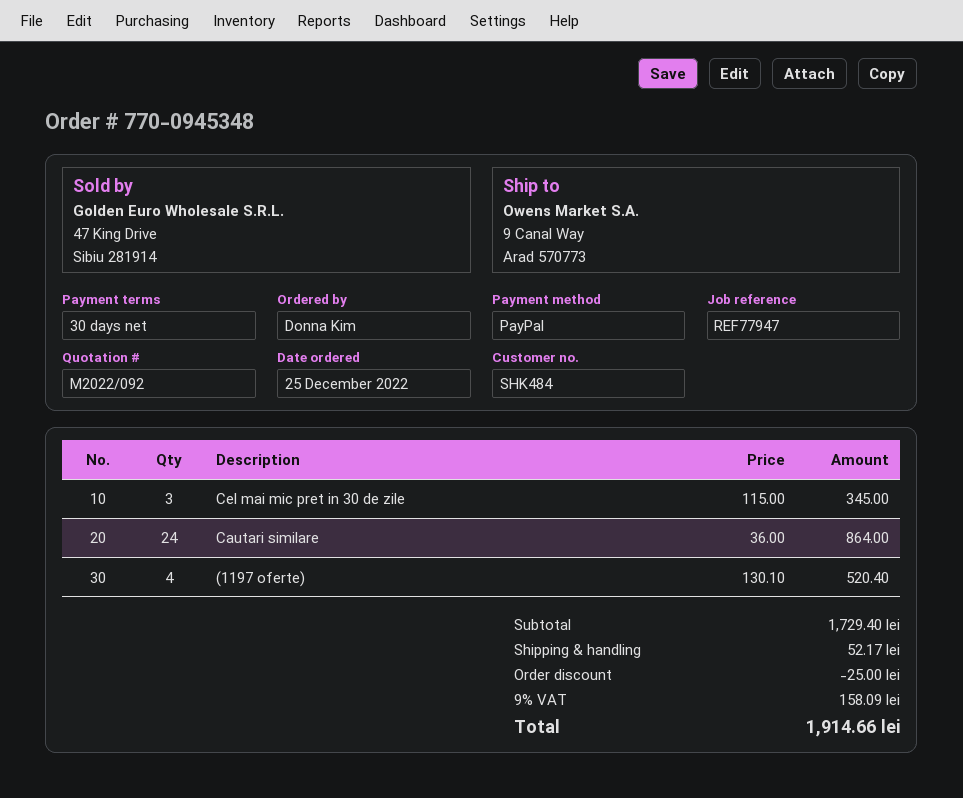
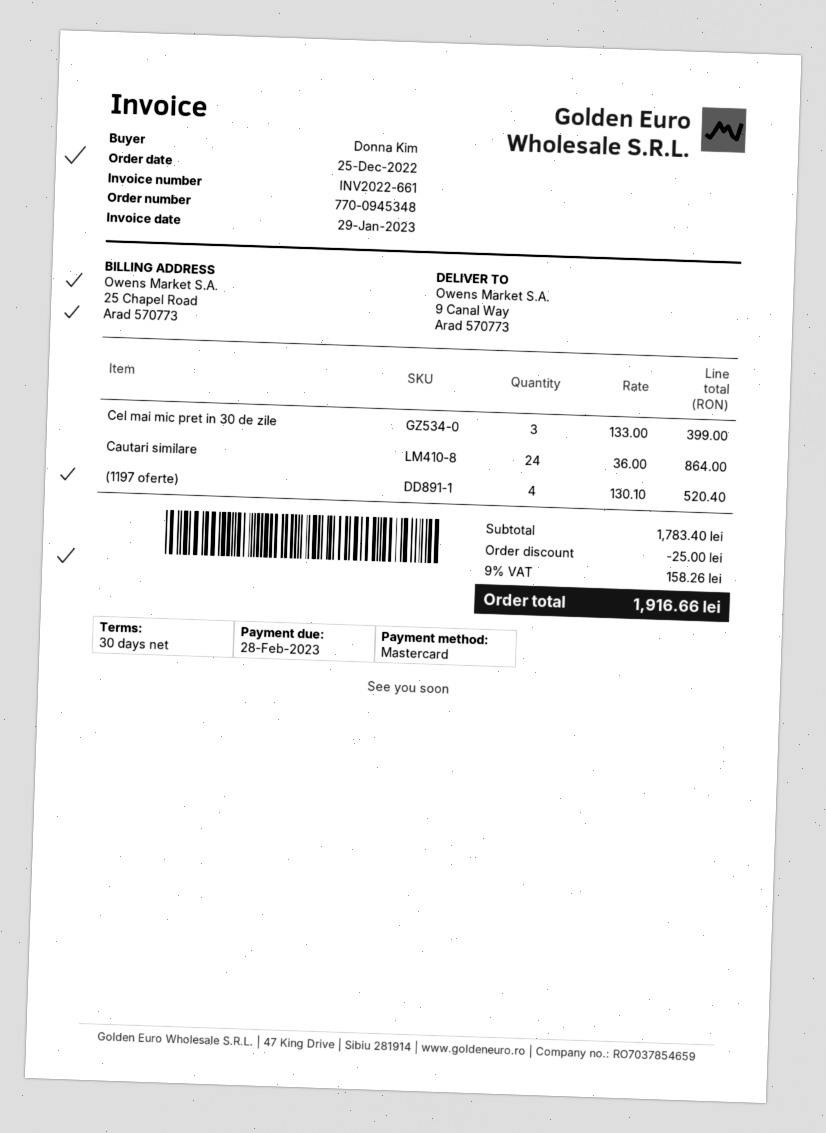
payment method: PayPal -> Mastercard
Cel mai mic pret in 30 de zile: 3 x 115.00 = 345.00 -> 3 x 133.00 = 399.00
subtotal: 1729.40 -> 1783.40
shipping: 52.17 -> none
tax: 9% = 158.09 -> 9% = 158.26
total: 1914.66 -> 1916.66

